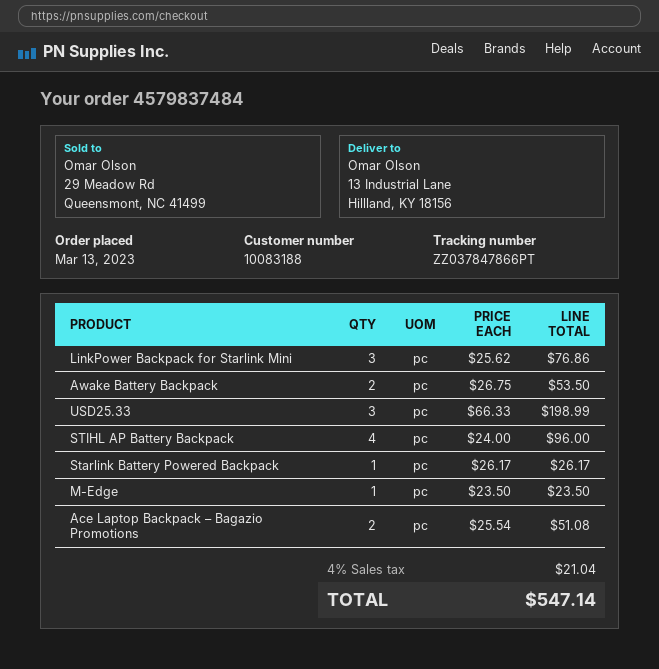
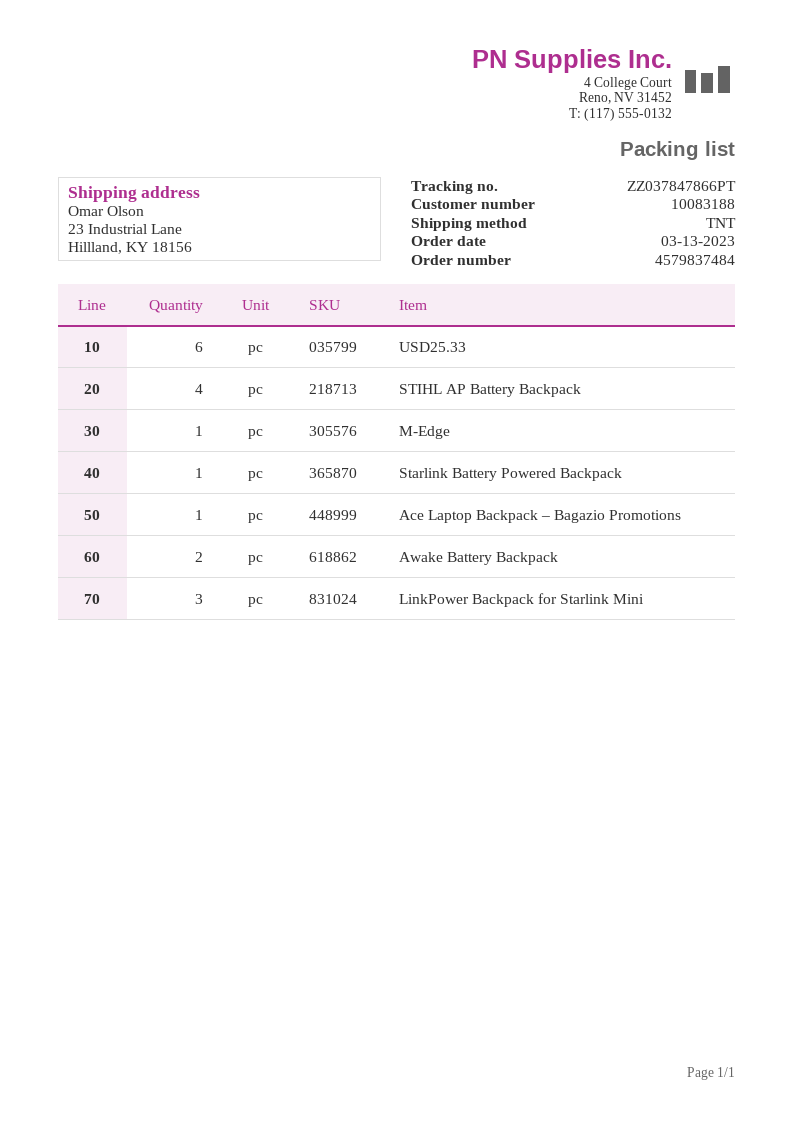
ship to: 13 Industrial Lane, Hillland, KY 18156 -> 23 Industrial Lane, Hillland, KY 18156
USD25.33: 3 -> 6
Ace Laptop Backpack – Bagazio Promotions: 2 -> 1

